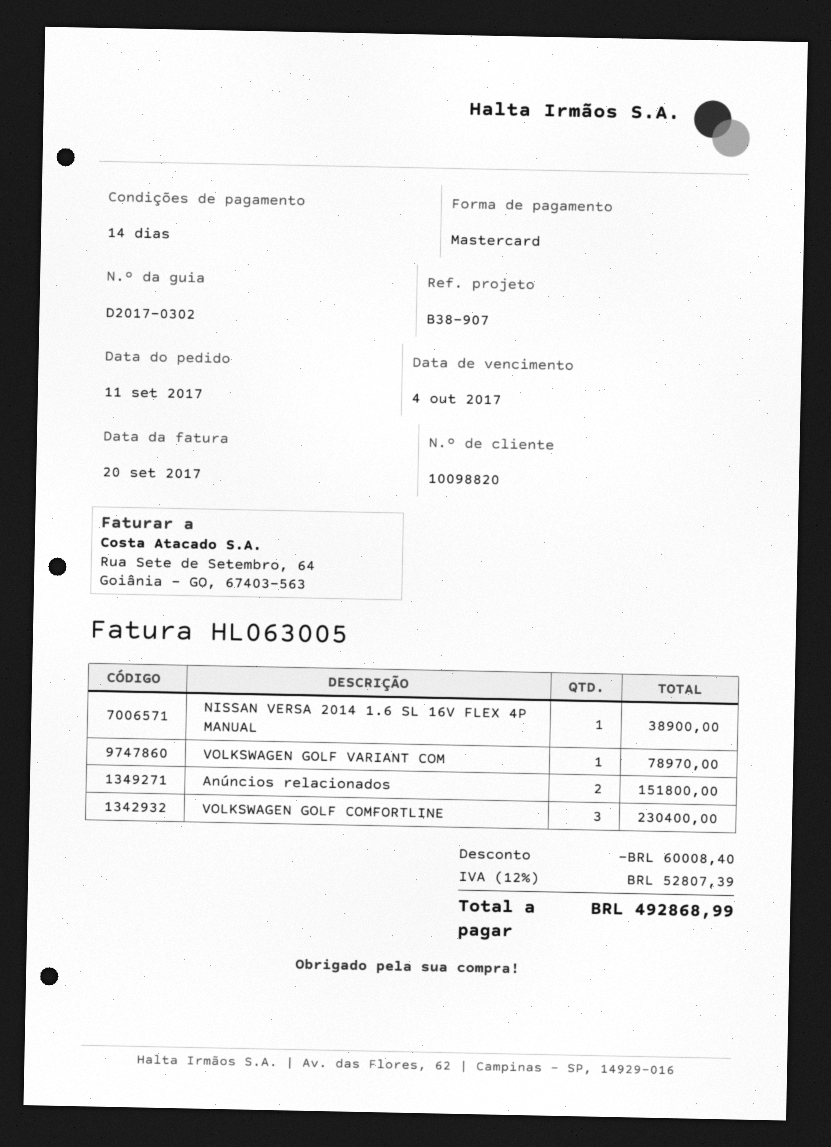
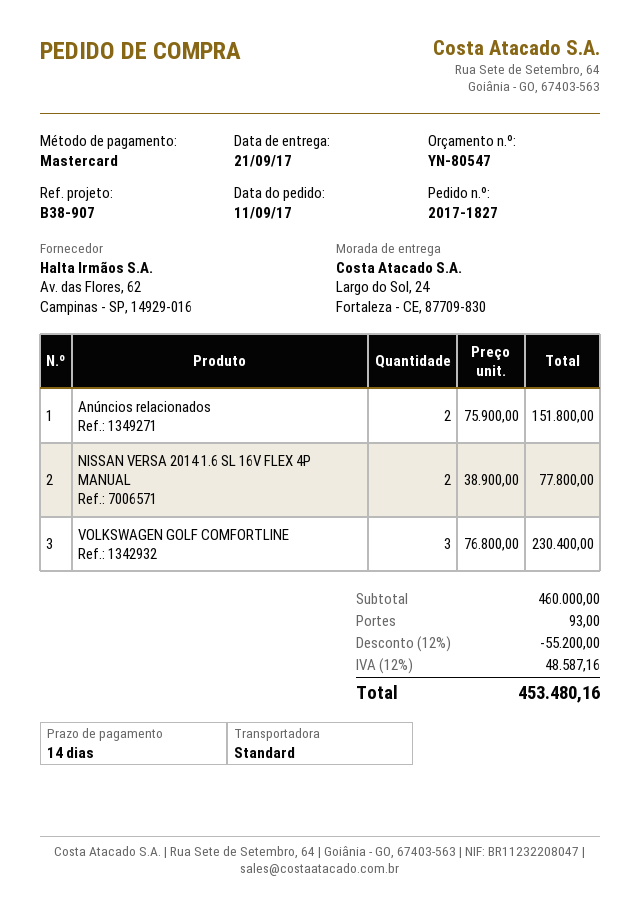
NISSAN VERSA 2014 1.6 SL 16V FLEX 4P MANUAL: 1 for 38900.00 -> 2 for 77800.00
VOLKSWAGEN GOLF VARIANT COM: 1 for 78970.00 -> none
discount: 60008.40 -> 55200.00
shipping: none -> 93.00
tax: 12% = 52807.39 -> 12% = 48587.16
total: 492868.99 -> 453480.16

